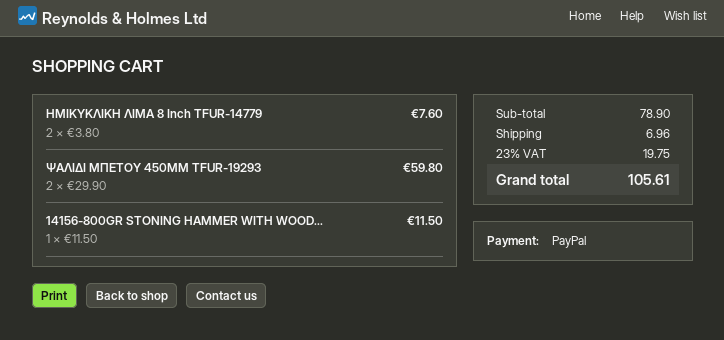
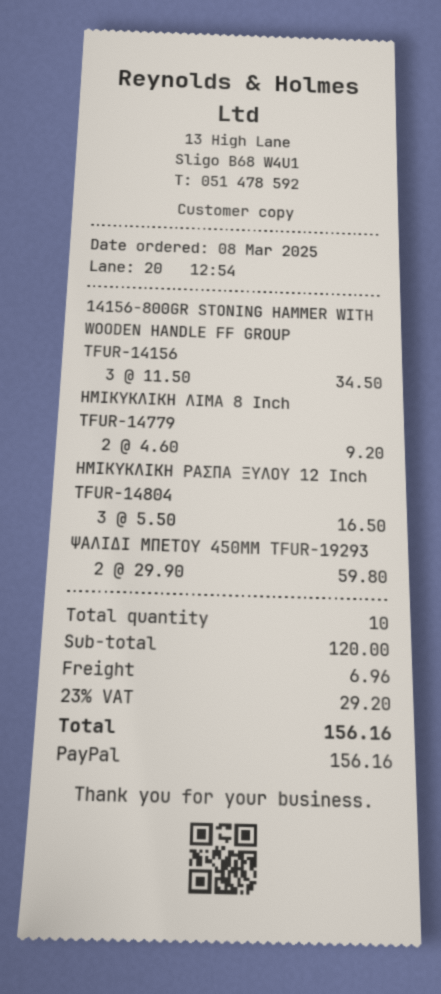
ΗΜΙΚΥΚΛΙΚΗ ΛΙΜΑ 8 Inch TFUR-14779: 2 x 3.80 = 7.60 -> 2 x 4.60 = 9.20
14156-800GR STONING HAMMER WITH WOOD...: 1 x 11.50 = 11.50 -> 3 x 11.50 = 34.50
ΗΜΙΚΥΚΛΙΚΗ ΡΑΣΠΑ ΞΥΛΟΥ 12 Inch TFUR-14804: none -> 3 x 5.50 = 16.50
subtotal: 78.90 -> 120.00
tax: 23% = 19.75 -> 23% = 29.20
total: 105.61 -> 156.16

